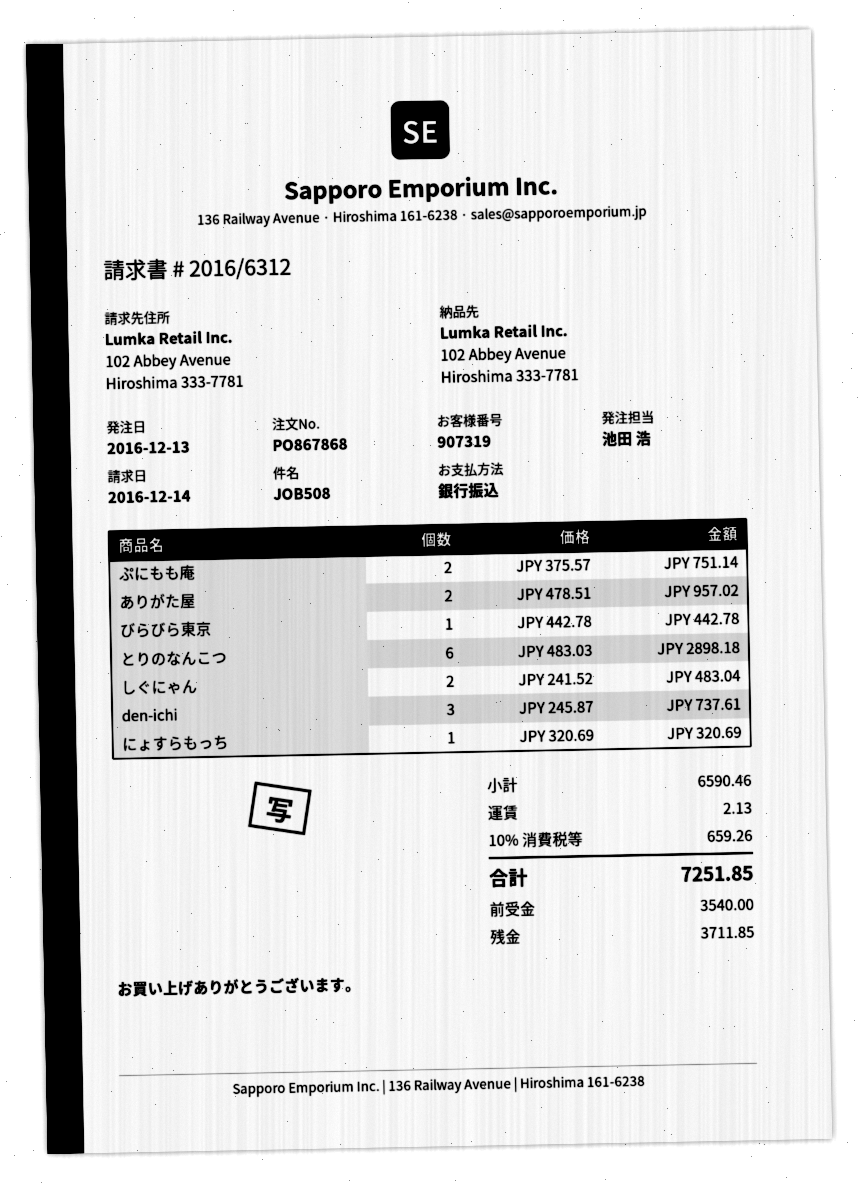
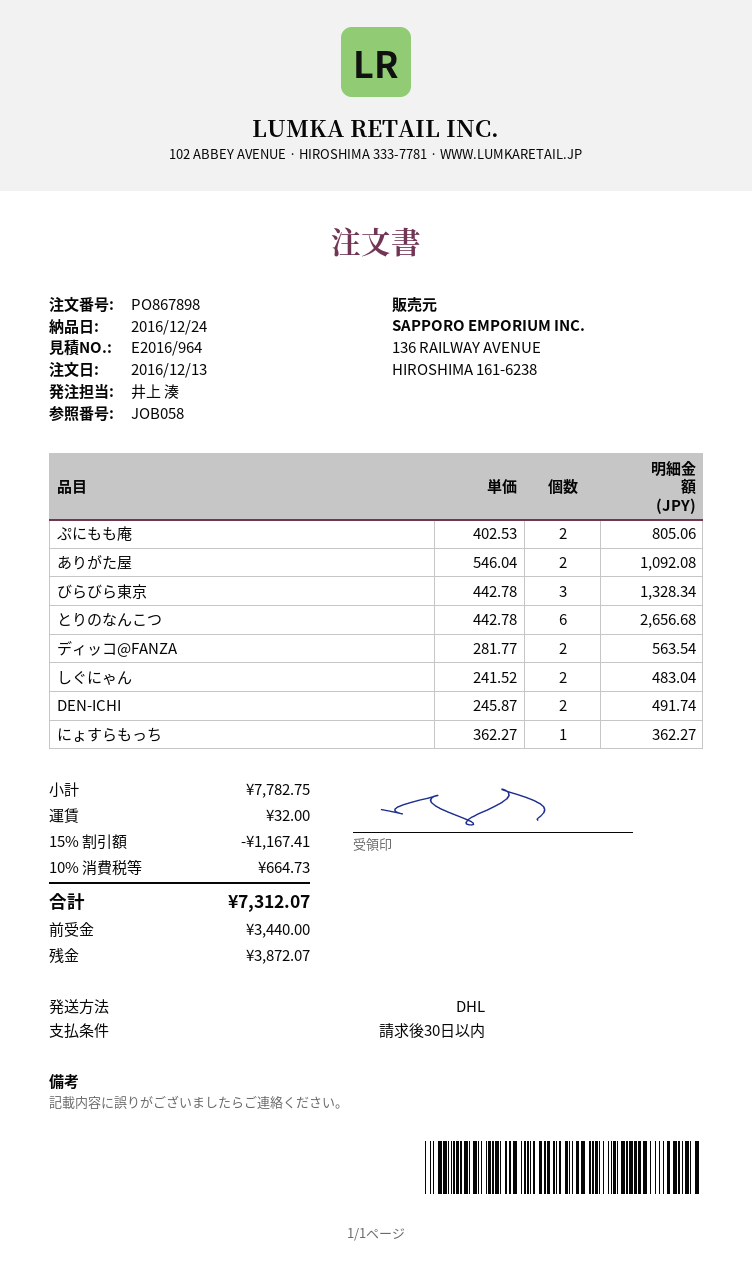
order number: PO867868 -> PO867898
reference: JOB508 -> JOB058
ordered by: 池田 浩 -> 井上 湊
ぷにもも庵: 2 x 375.57 = 751.14 -> 2 x 402.53 = 805.06
ありがた屋: 2 x 478.51 = 957.02 -> 2 x 546.04 = 1092.08
びらびら東京: 1 x 442.78 = 442.78 -> 3 x 442.78 = 1328.34
とりのなんこつ: 6 x 483.03 = 2898.18 -> 6 x 442.78 = 2656.68
den-ichi: 3 x 245.87 = 737.61 -> 2 x 245.87 = 491.74
にょすらもっち: 1 x 320.69 = 320.69 -> 1 x 362.27 = 362.27
ディッコ@FANZA: none -> 2 x 281.77 = 563.54
subtotal: 6590.46 -> 7782.75
discount: none -> 15% = 1167.41
shipping: 2.13 -> 32.00
tax: 10% = 659.26 -> 10% = 664.73
total: 7251.85 -> 7312.07
deposit: 3540.00 -> 3440.00
balance: 3711.85 -> 3872.07

